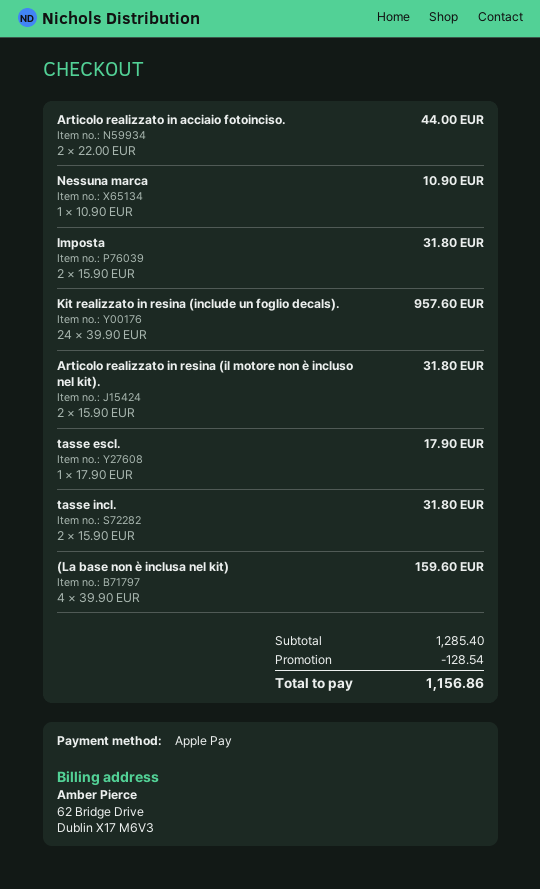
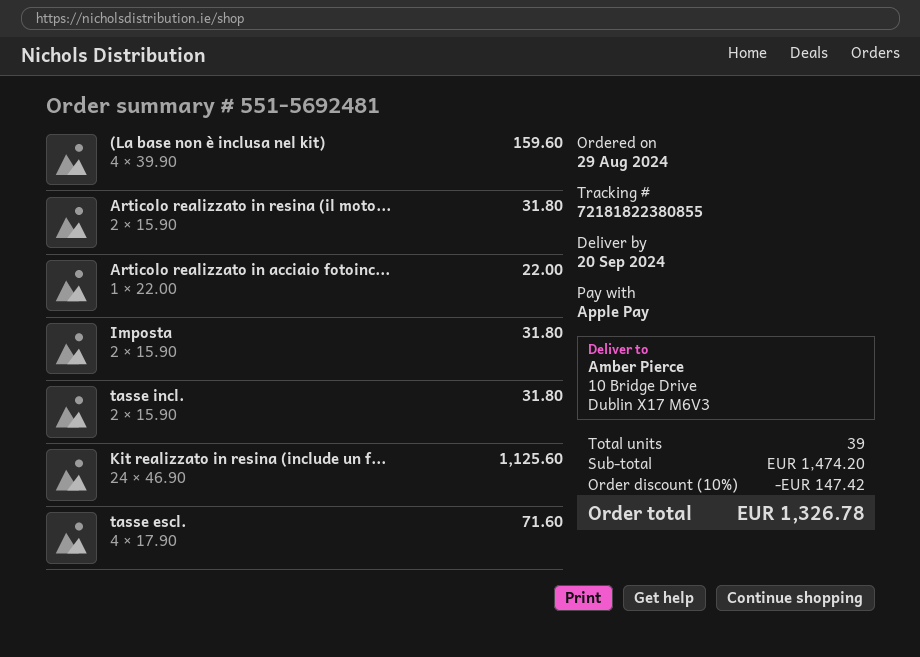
Articolo realizzato in acciaio fotoinciso.: 2 x 22.00 = 44.00 -> 1 x 22.00 = 22.00
Nessuna marca: 1 x 10.90 = 10.90 -> none
Kit realizzato in resina (include un foglio decals).: 24 x 39.90 = 957.60 -> 24 x 46.90 = 1125.60
tasse escl.: 1 x 17.90 = 17.90 -> 4 x 17.90 = 71.60
subtotal: 1285.40 -> 1474.20
discount: 128.54 -> 147.42
total: 1156.86 -> 1326.78

